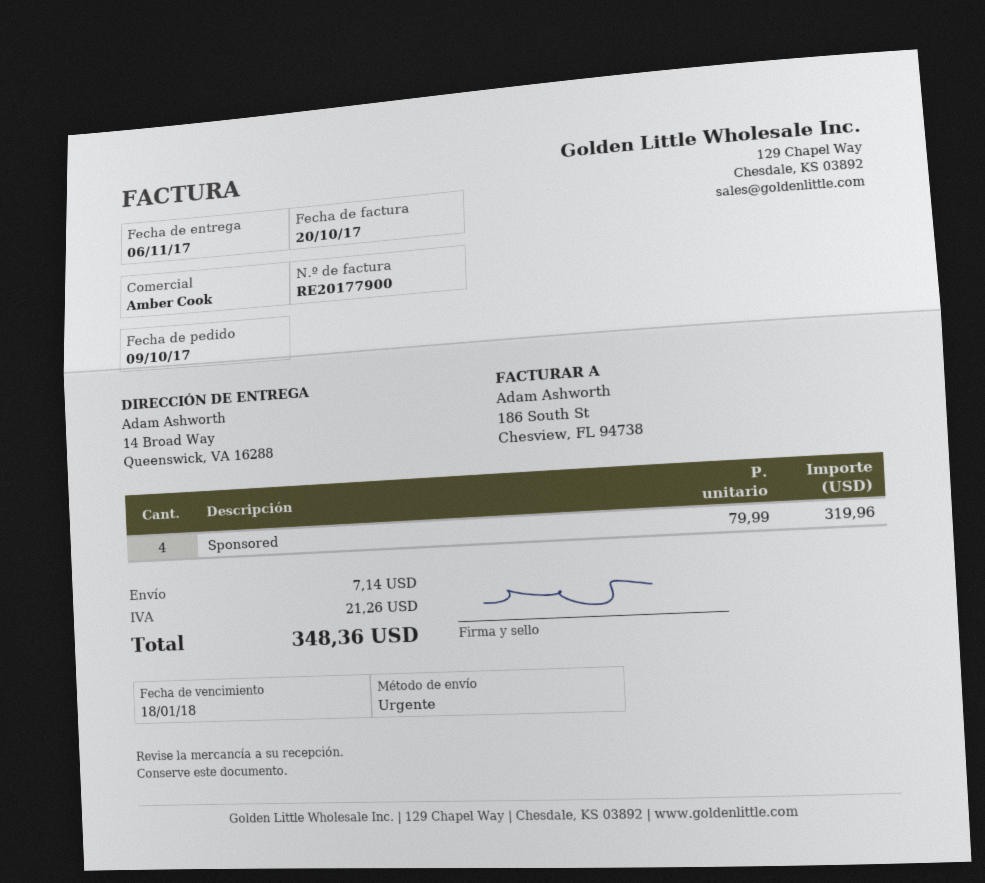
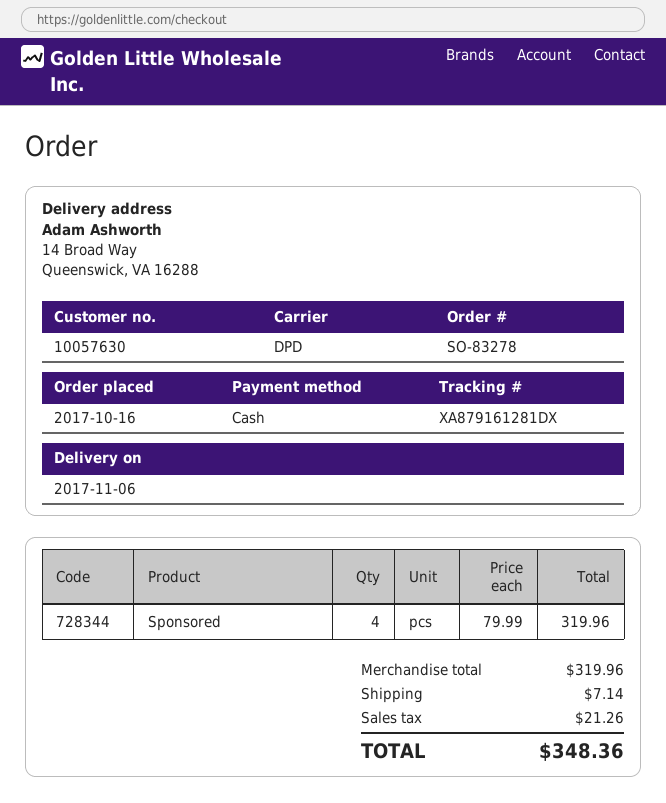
order date: 2017-10-09 -> 2017-10-16
shipping method: express -> DPD

